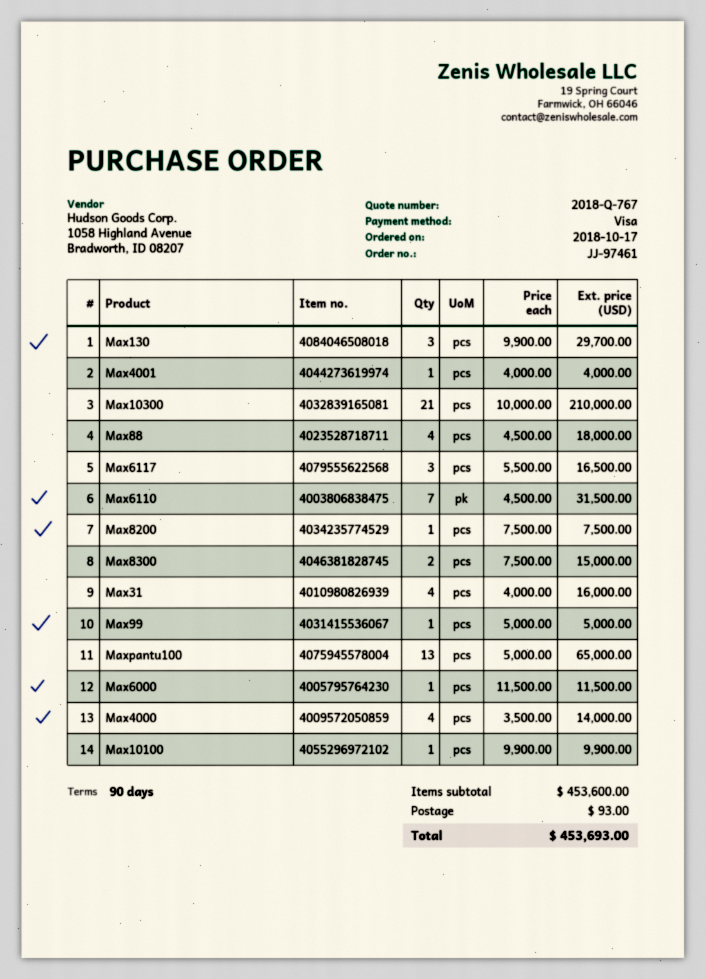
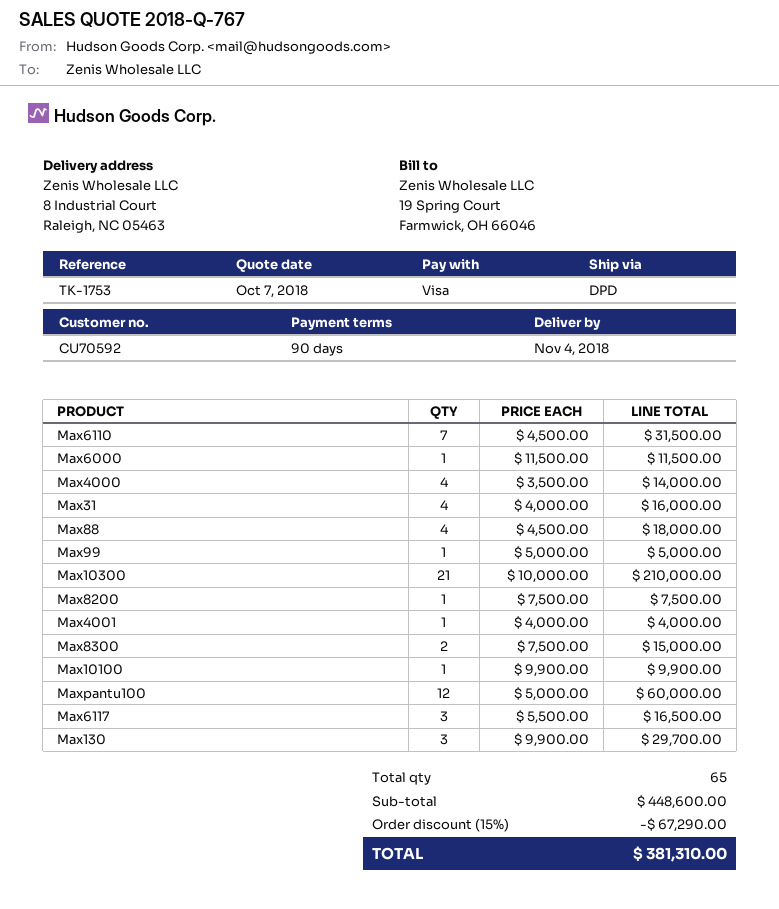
Maxpantu100: 13 x 5000.00 = 65000.00 -> 12 x 5000.00 = 60000.00
subtotal: 453600.00 -> 448600.00
discount: none -> 15% = 67290.00
shipping: 93.00 -> none
total: 453693.00 -> 381310.00

